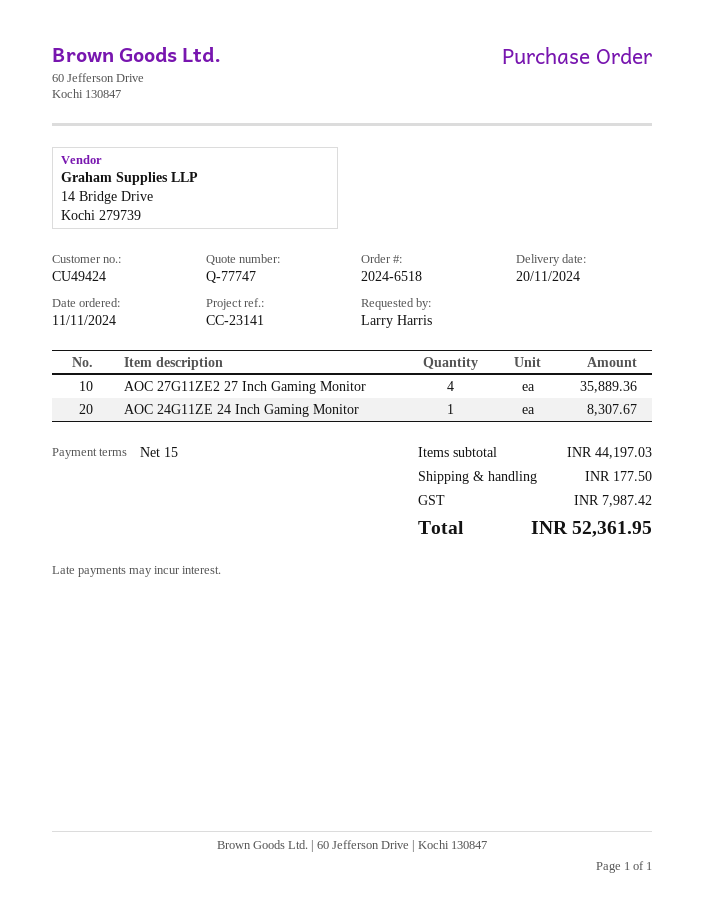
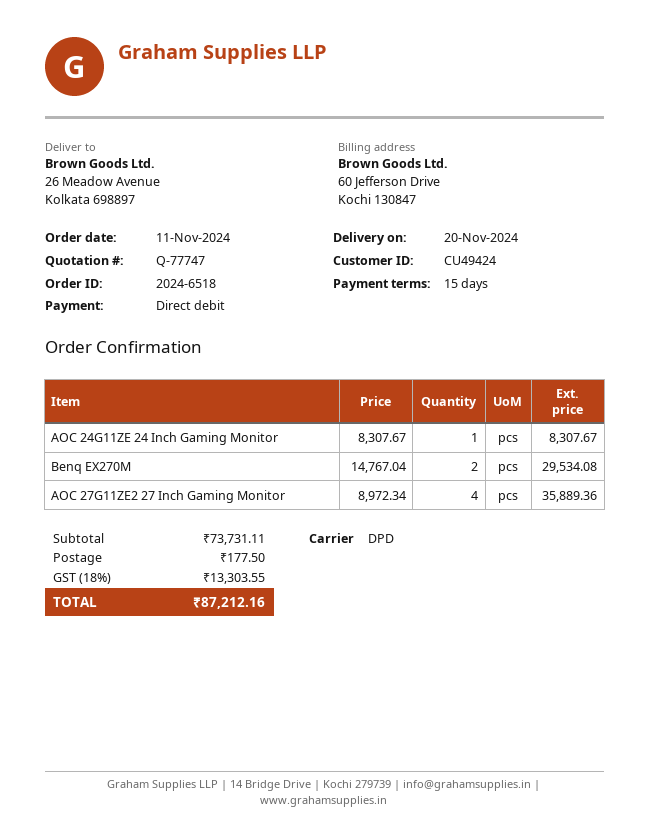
Benq EX270M: none -> 2 for 29534.08
subtotal: 44197.03 -> 73731.11
tax: 7987.42 -> 13303.55
total: 52361.95 -> 87212.16

